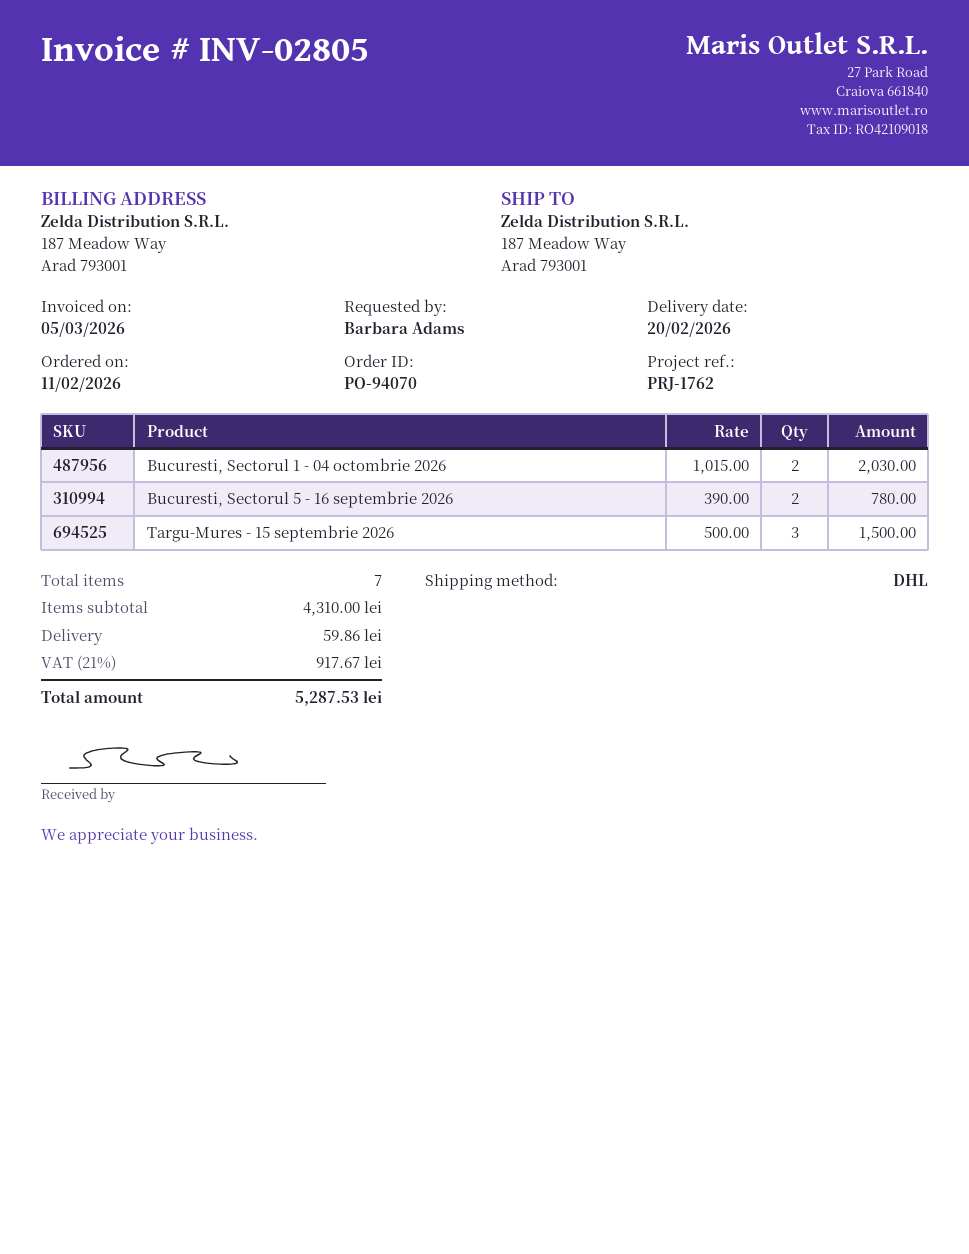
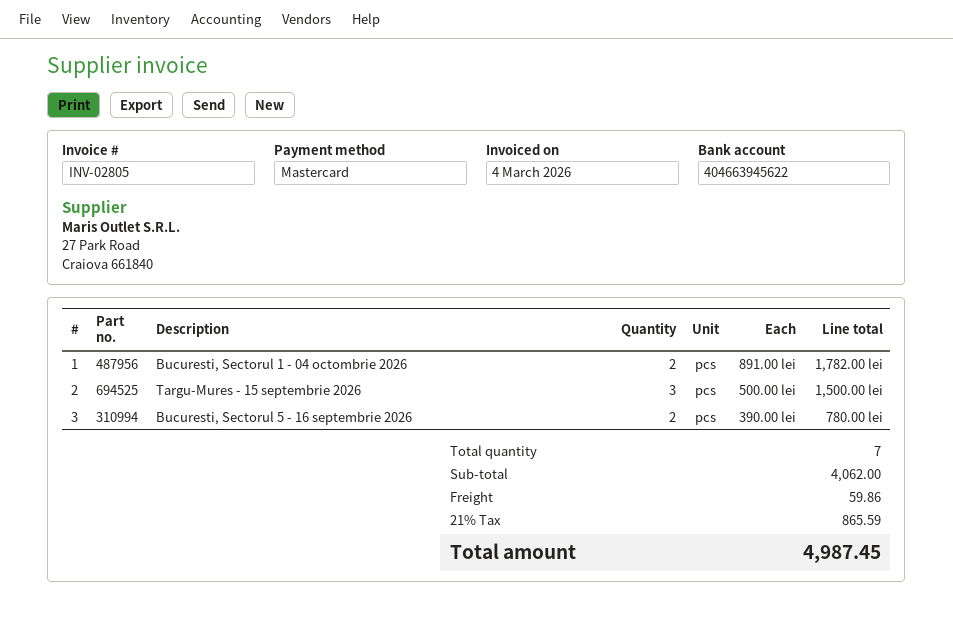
invoice date: 2026-03-05 -> 2026-03-04
Bucuresti, Sectorul 1 - 04 octombrie 2026: 2 x 1015.00 = 2030.00 -> 2 x 891.00 = 1782.00
subtotal: 4310.00 -> 4062.00
tax: 21% = 917.67 -> 21% = 865.59
total: 5287.53 -> 4987.45

